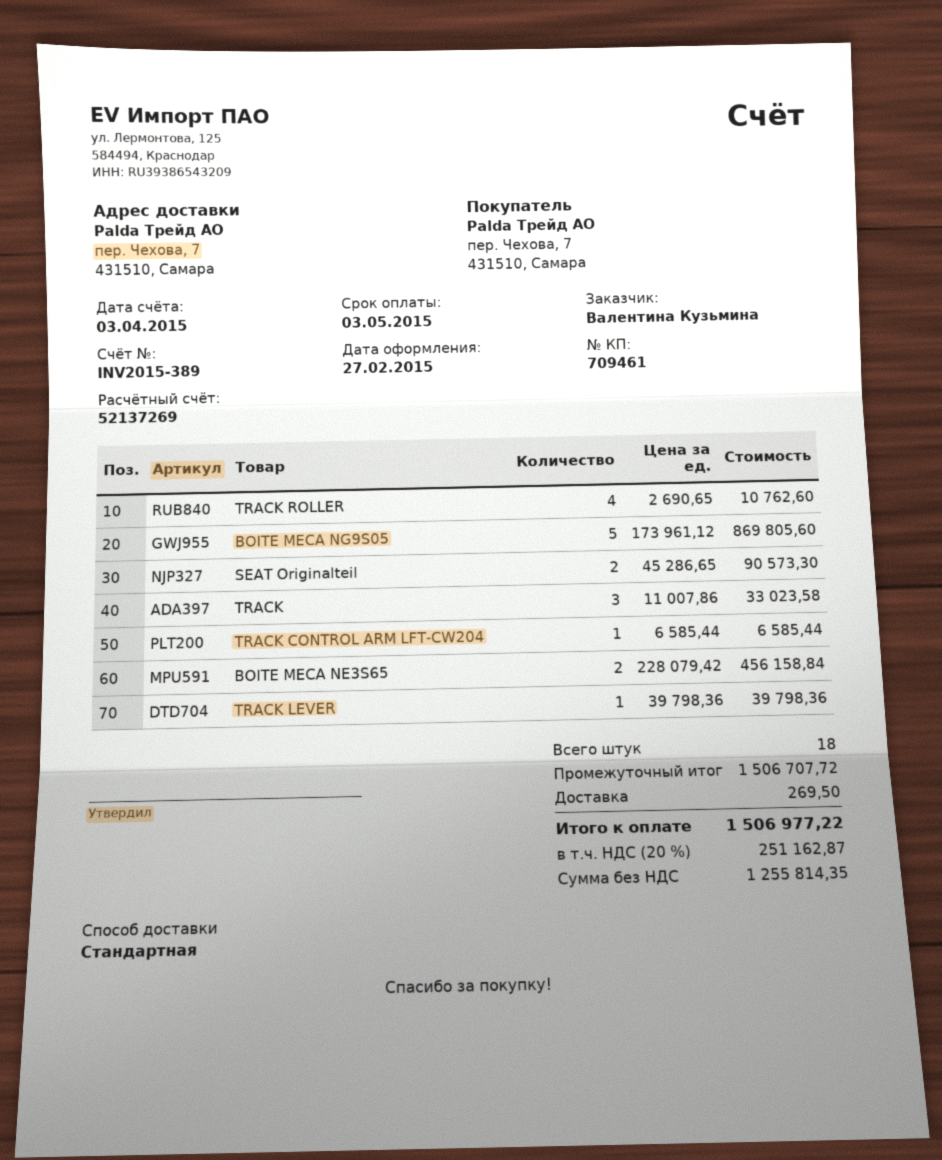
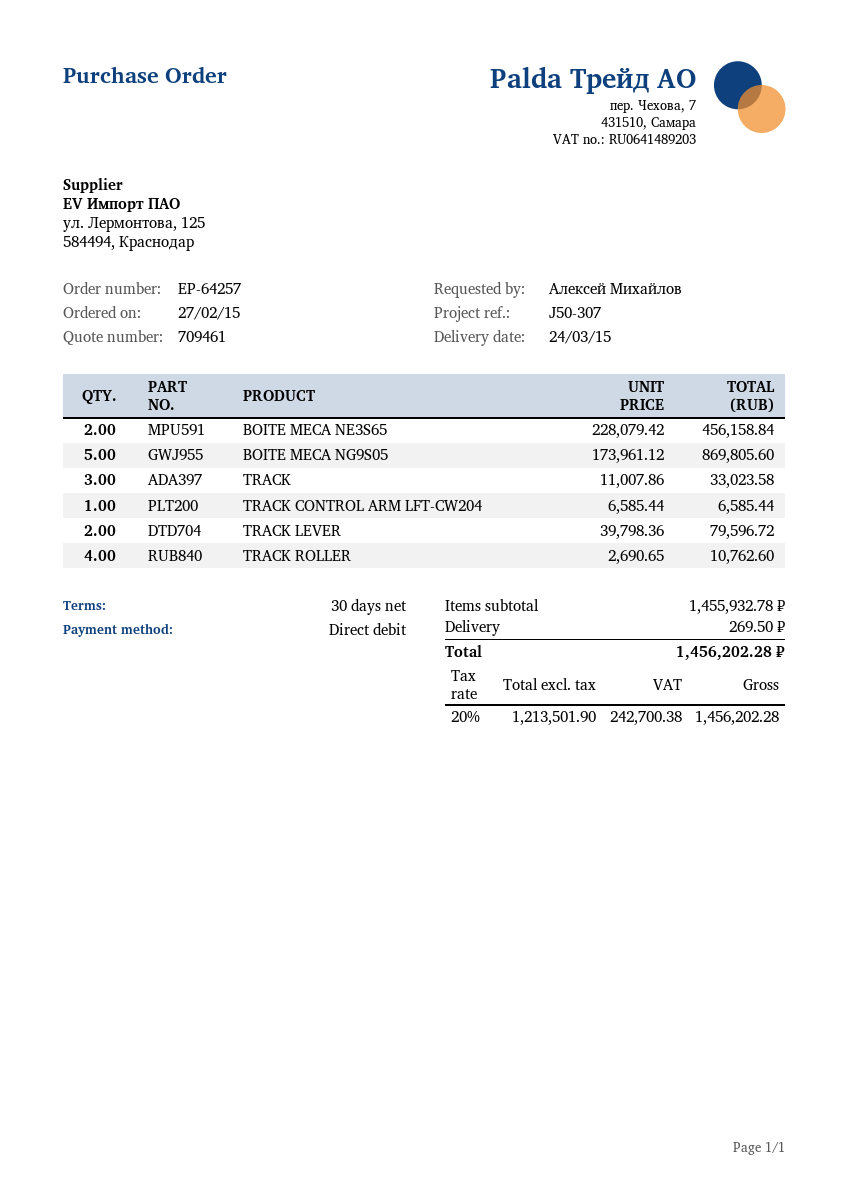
ordered by: Валентина Кузьмина -> Алексей Михайлов
SEAT Originalteil: 2 x 45286.65 = 90573.30 -> none
TRACK LEVER: 1 x 39798.36 = 39798.36 -> 2 x 39798.36 = 79596.72
subtotal: 1506707.72 -> 1455932.78
net: 1255814.35 -> 1213501.90
tax: 20% = 251162.87 -> 20% = 242700.38
total: 1506977.22 -> 1456202.28

